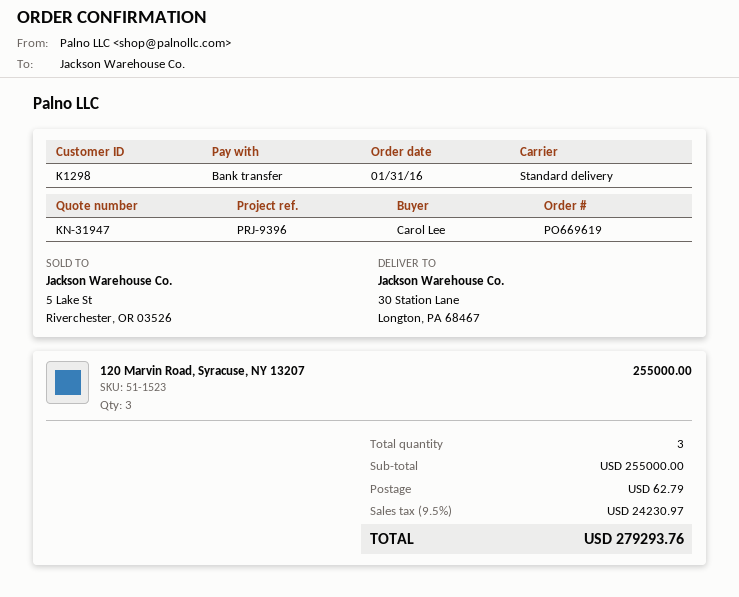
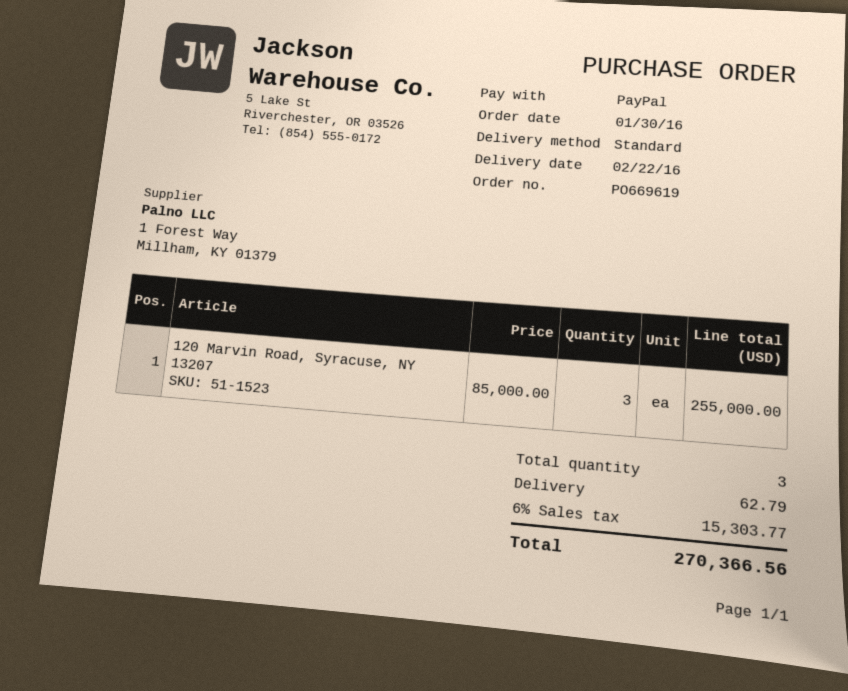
order date: 2016-01-31 -> 2016-01-30
payment method: bank transfer -> PayPal
tax: 9.5% = 24230.97 -> 6% = 15303.77
total: 279293.76 -> 270366.56

